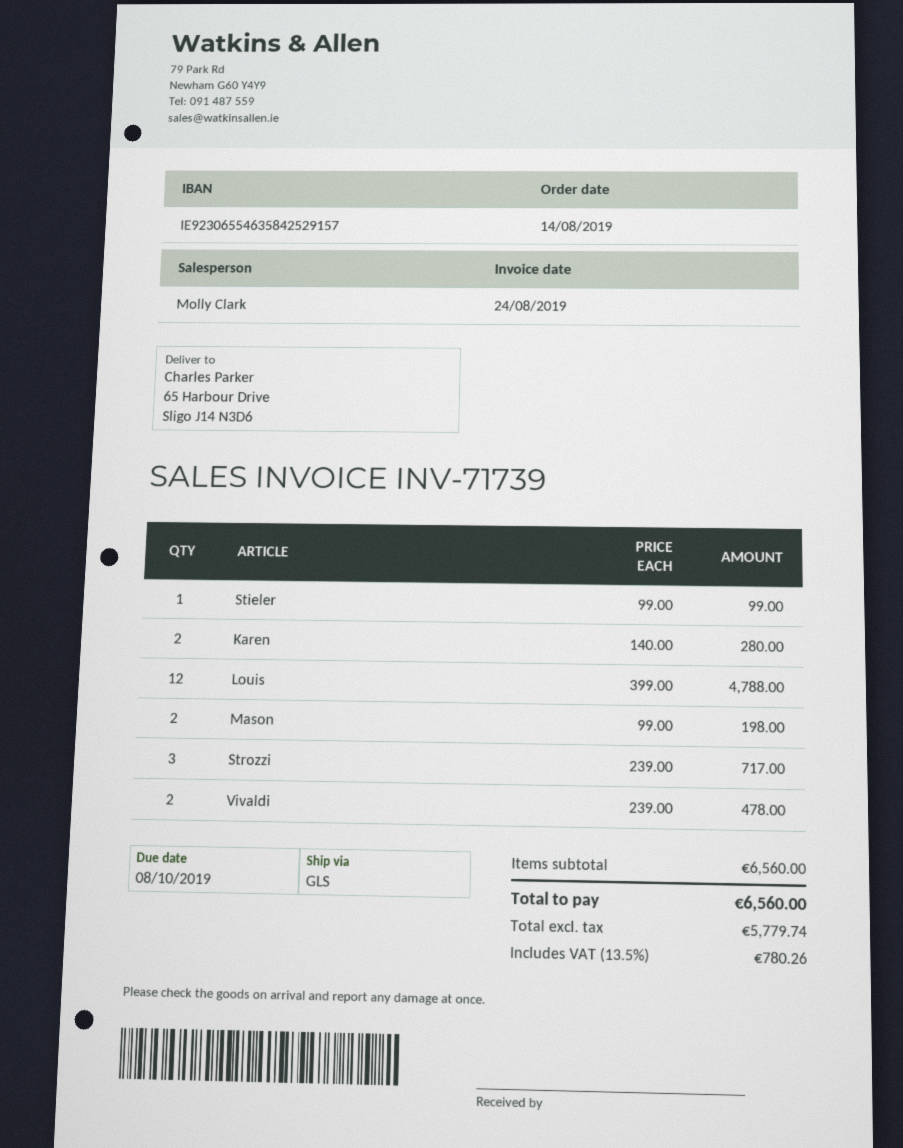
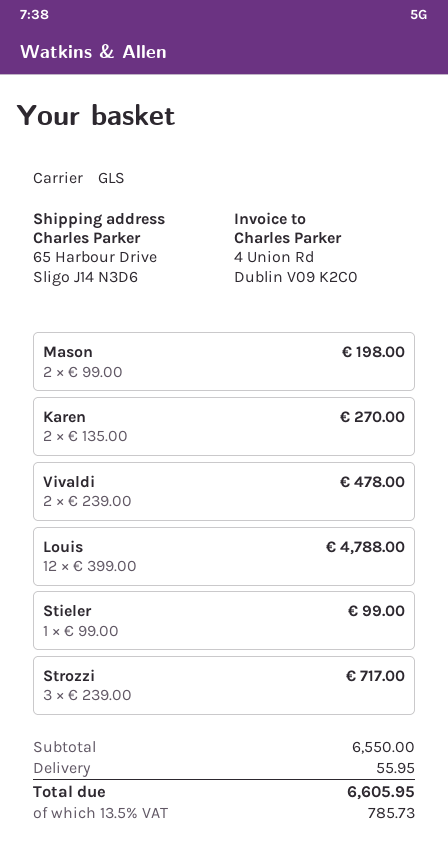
Karen: 2 x 140.00 = 280.00 -> 2 x 135.00 = 270.00
subtotal: 6560.00 -> 6550.00
shipping: none -> 55.95
tax: 13.5% = 780.26 -> 13.5% = 785.73
total: 6560.00 -> 6605.95

